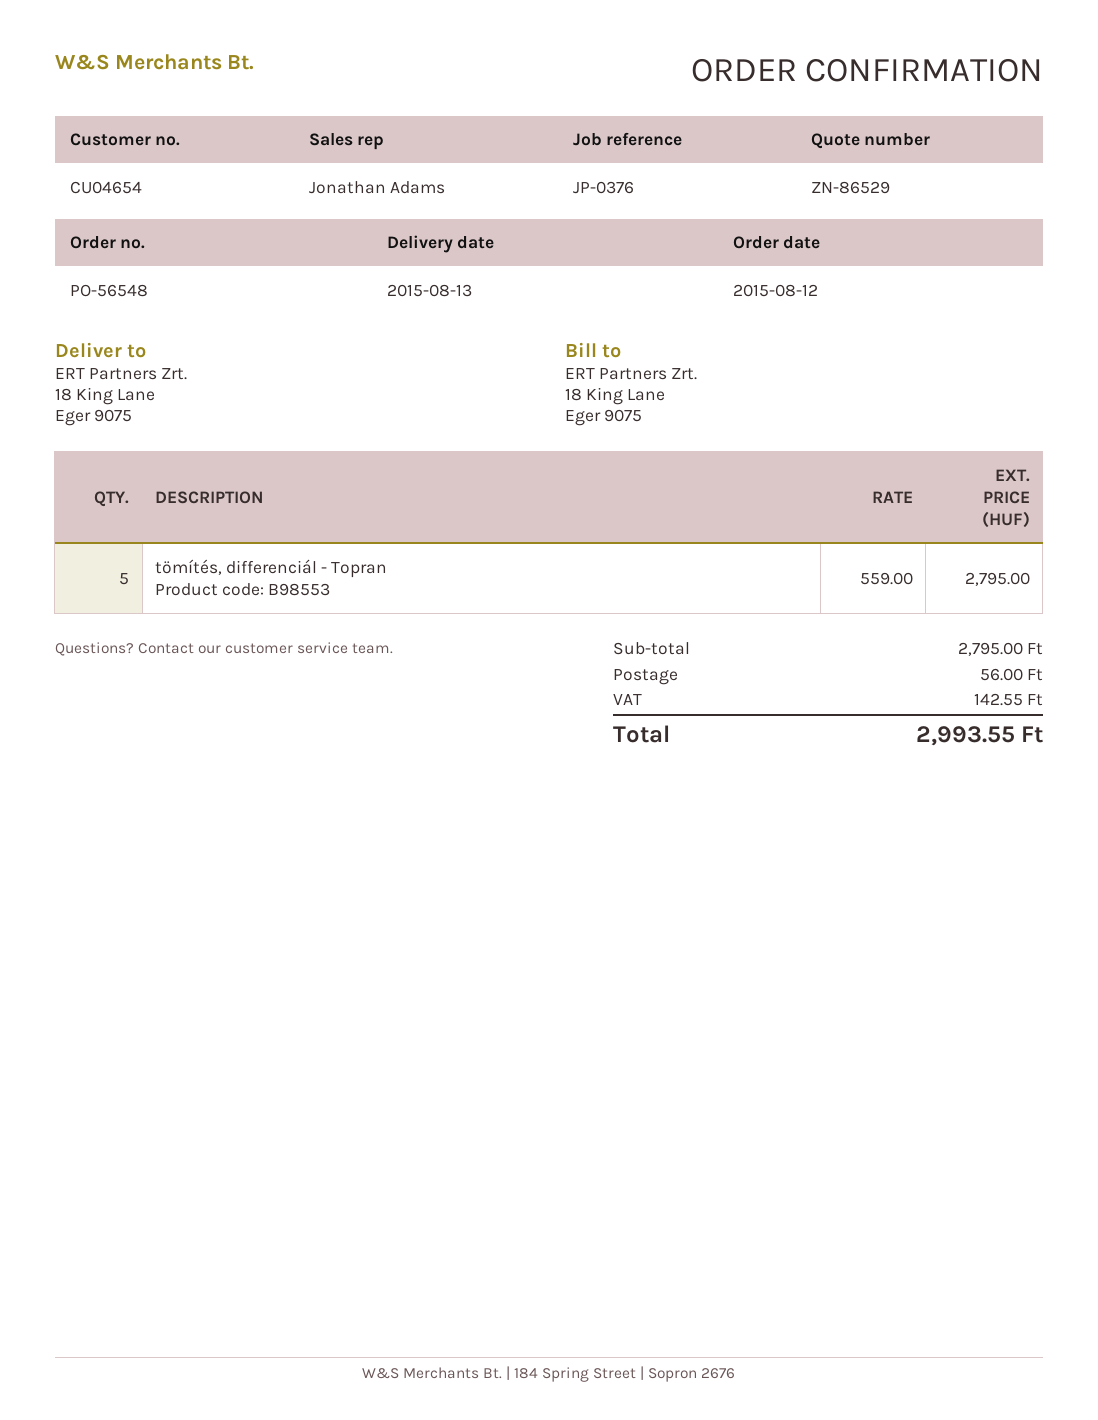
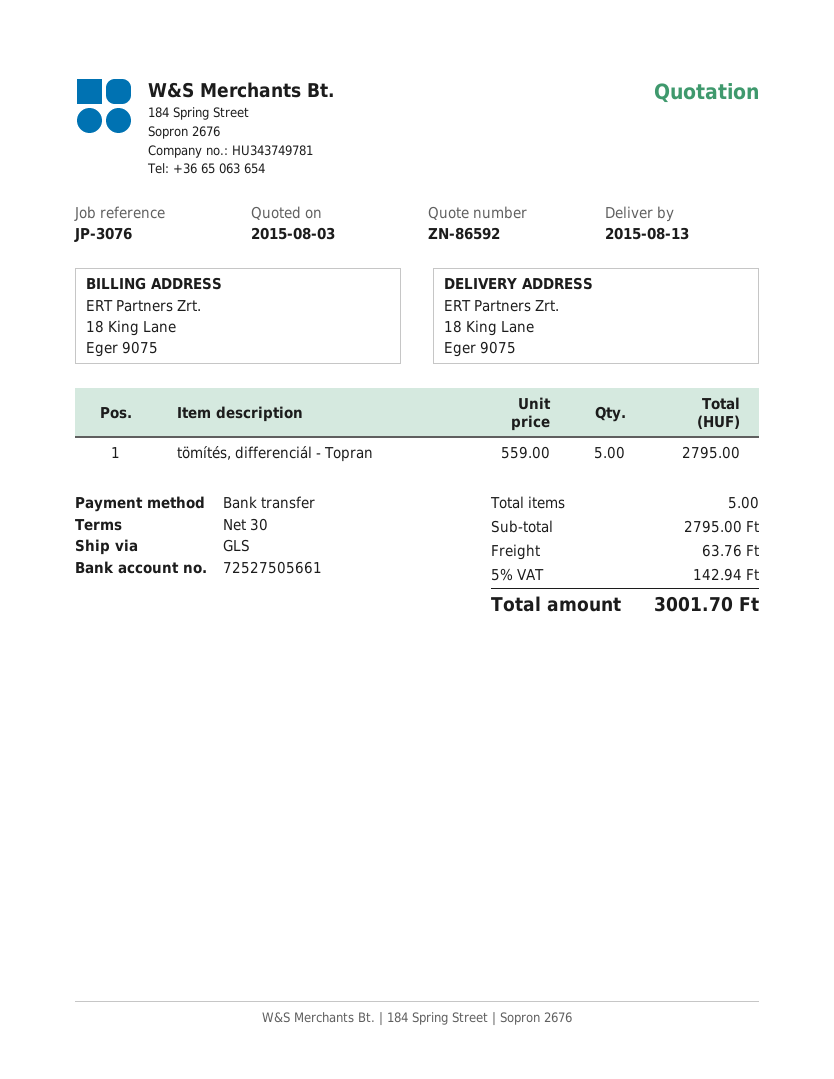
quote number: ZN-86529 -> ZN-86592
reference: JP-0376 -> JP-3076
shipping: 56.00 -> 63.76
tax: 142.55 -> 142.94
total: 2993.55 -> 3001.70

